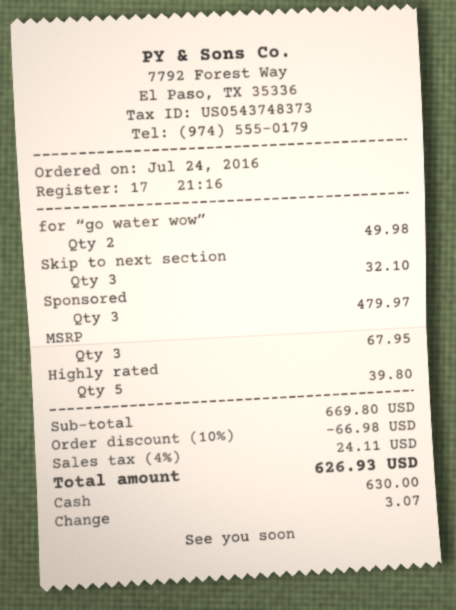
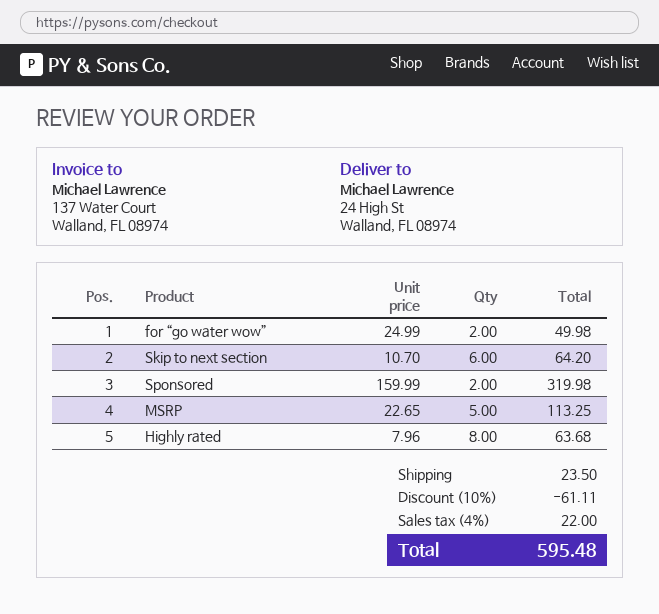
Skip to next section: 3 for 32.10 -> 6 for 64.20
Sponsored: 3 for 479.97 -> 2 for 319.98
MSRP: 3 for 67.95 -> 5 for 113.25
Highly rated: 5 for 39.80 -> 8 for 63.68
discount: 10% = 66.98 -> 10% = 61.11
shipping: none -> 23.50
tax: 4% = 24.11 -> 4% = 22.00
total: 626.93 -> 595.48

